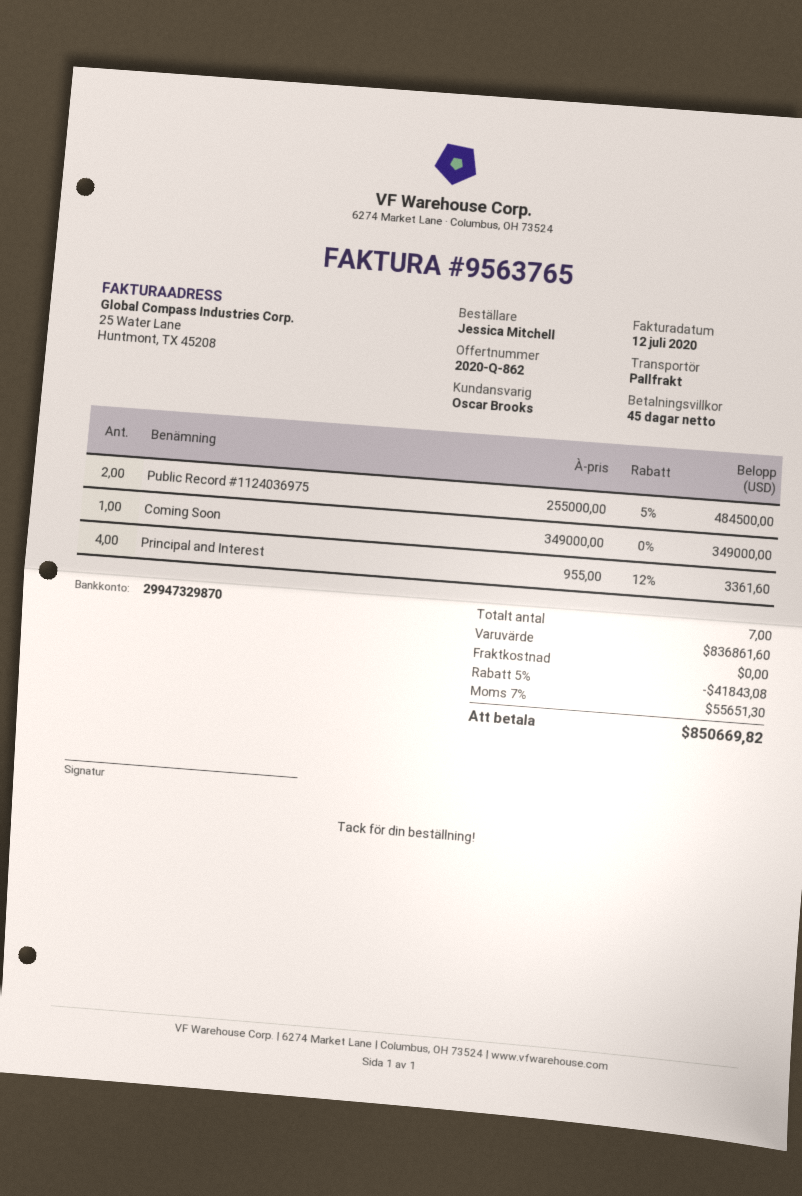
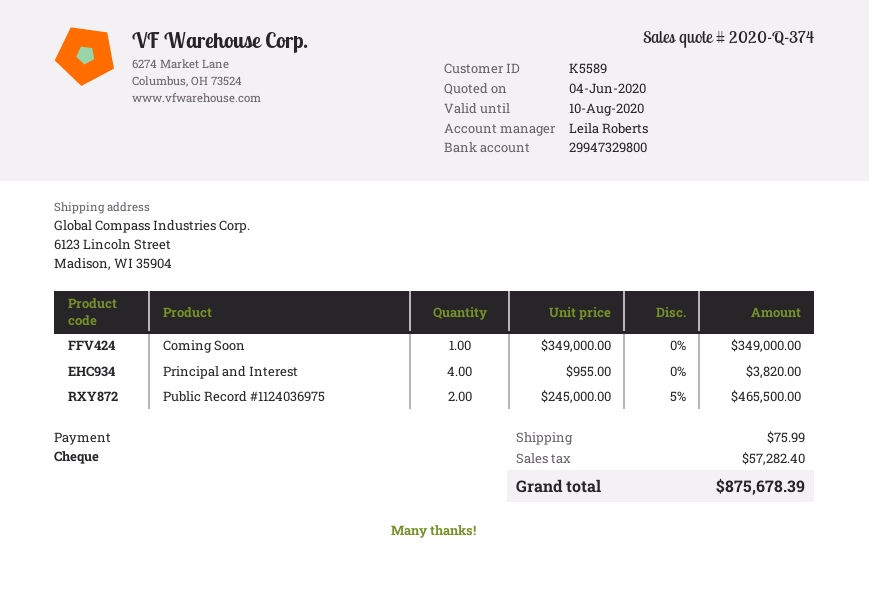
quote number: 2020-Q-862 -> 2020-Q-374
sales rep: Oscar Brooks -> Leila Roberts
bank account: 29947329870 -> 29947329800
Public Record #1124036975: 2 x 255000.00 - 5% = 484500.00 -> 2 x 245000.00 - 5% = 465500.00
Principal and Interest: 4 x 955.00 - 12% = 3361.60 -> 4 x 955.00 = 3820.00
discount: 5% = 41843.08 -> none
shipping: 0.00 -> 75.99
tax: 55651.30 -> 57282.40
total: 850669.82 -> 875678.39

